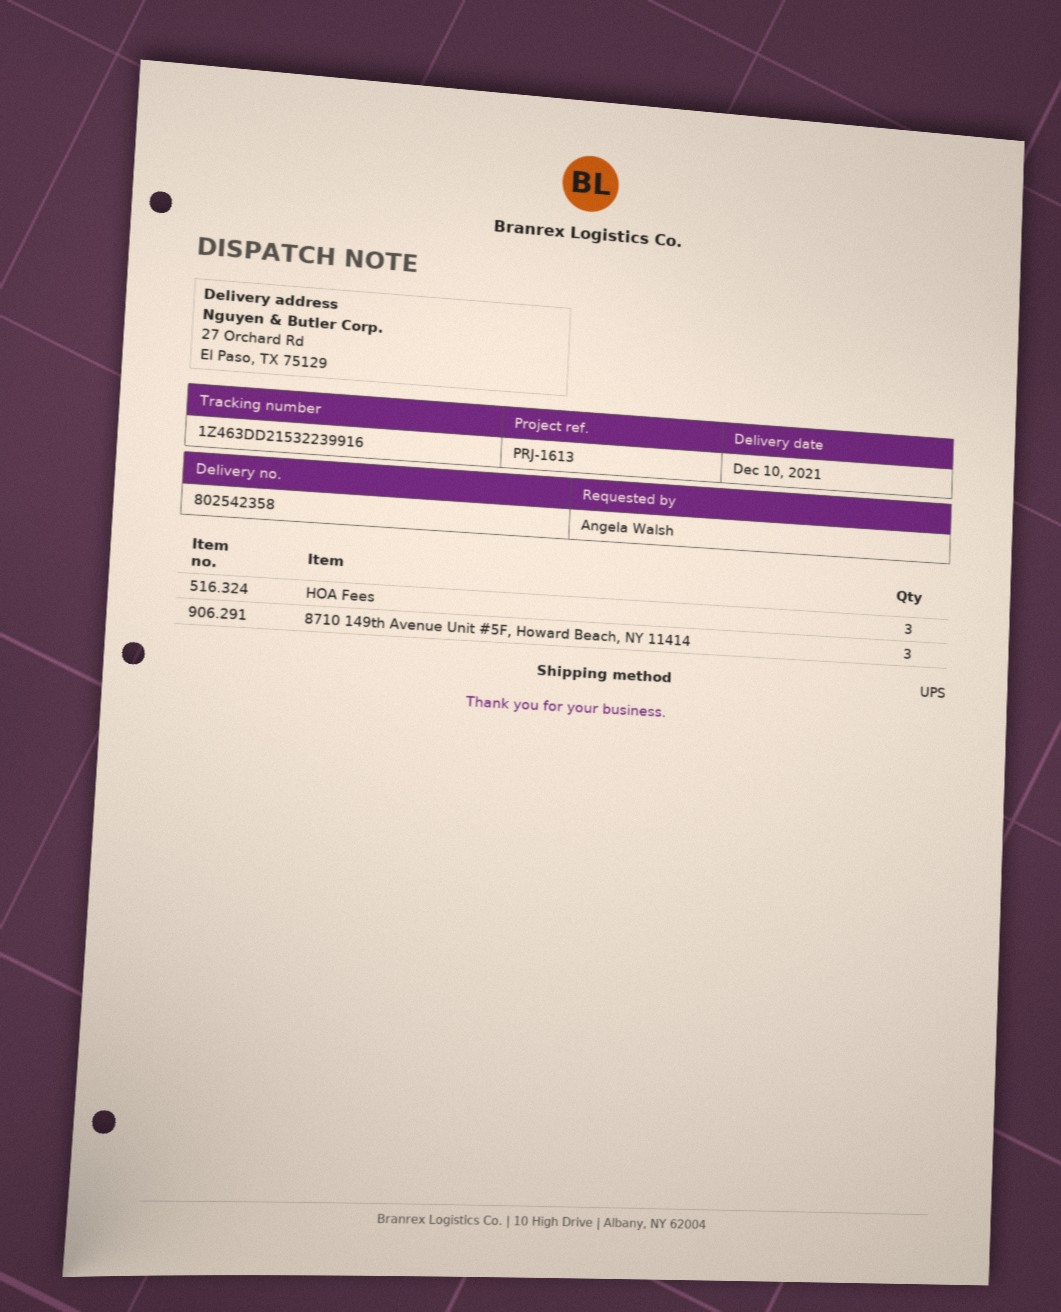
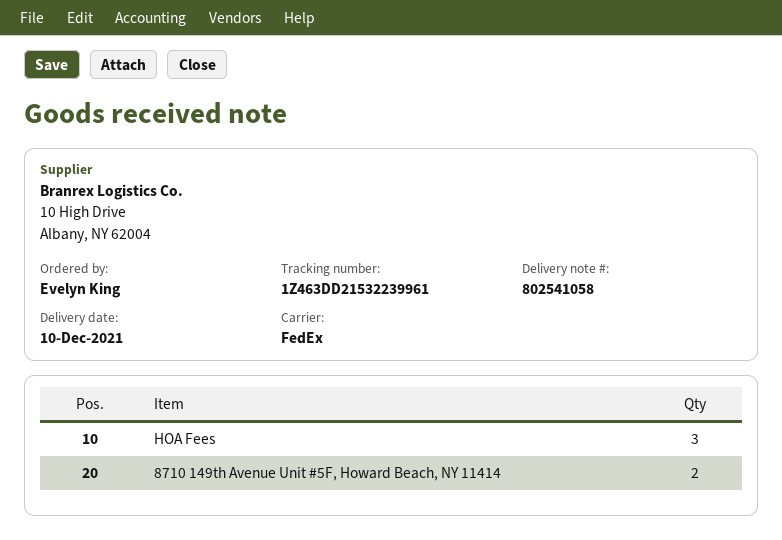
delivery note number: 802542358 -> 802541058
ordered by: Angela Walsh -> Evelyn King
shipping method: UPS -> FedEx
tracking number: 1Z463DD21532239916 -> 1Z463DD21532239961
8710 149th Avenue Unit #5F, Howard Beach, NY 11414: 3 -> 2

